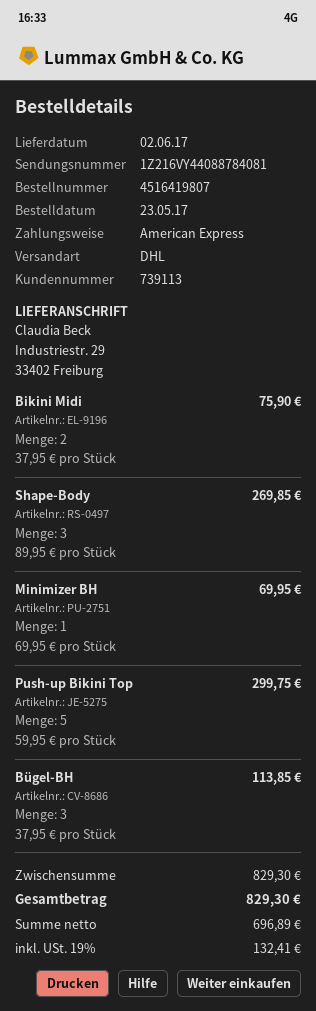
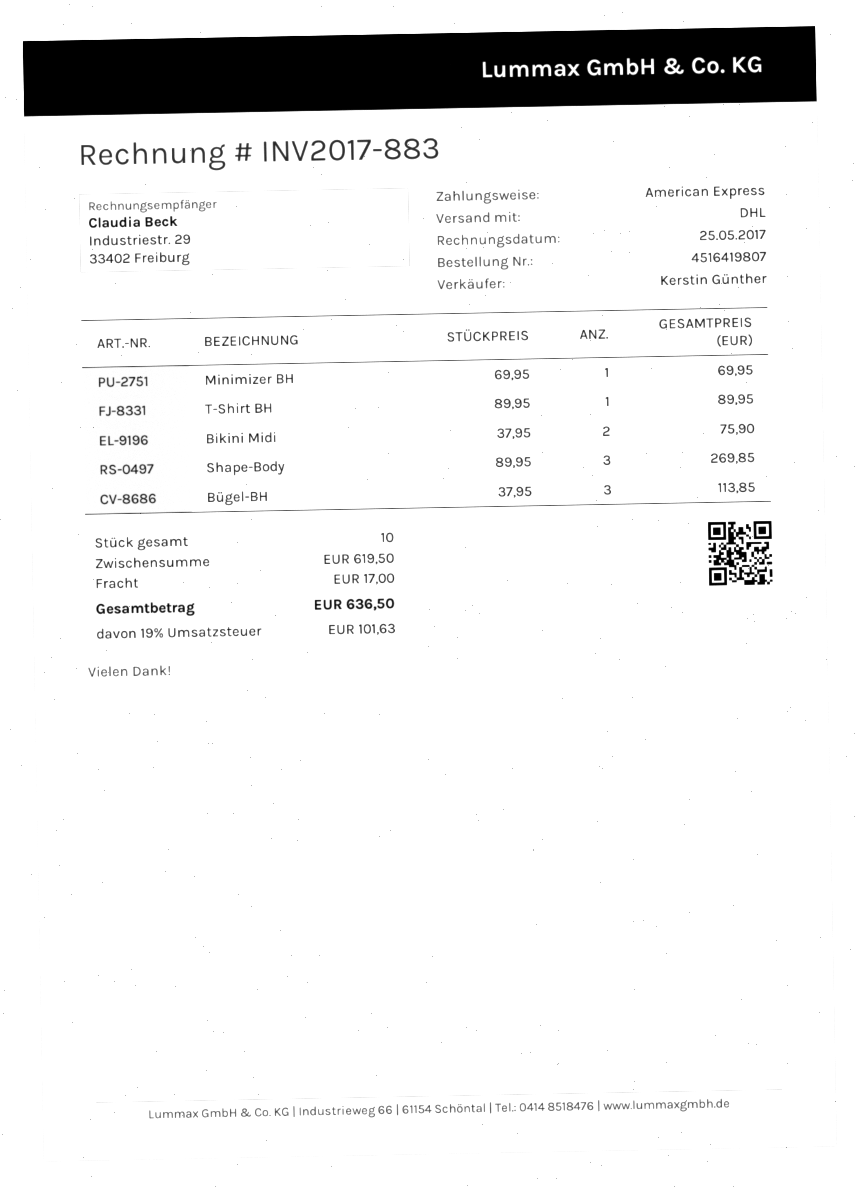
Push-up Bikini Top: 5 x 59.95 = 299.75 -> none
T-Shirt BH: none -> 1 x 89.95 = 89.95
subtotal: 829.30 -> 619.50
shipping: none -> 17.00
tax: 19% = 132.41 -> 19% = 101.63
total: 829.30 -> 636.50

